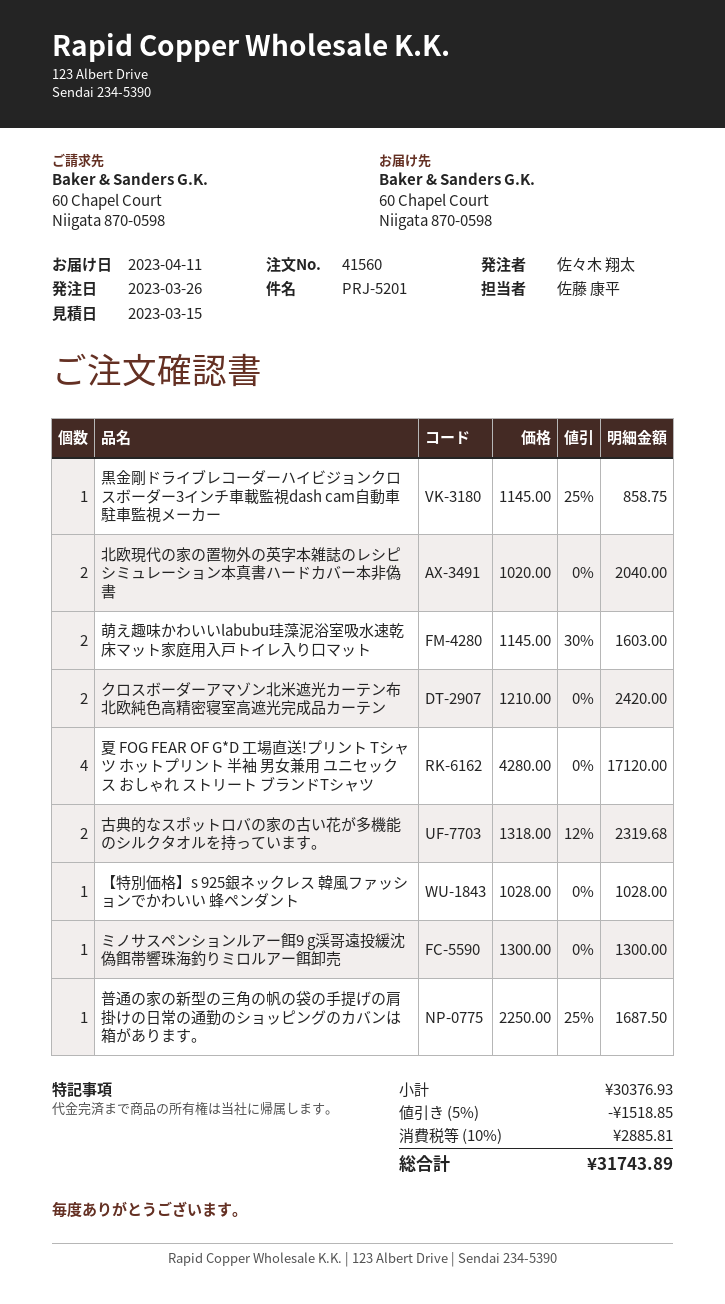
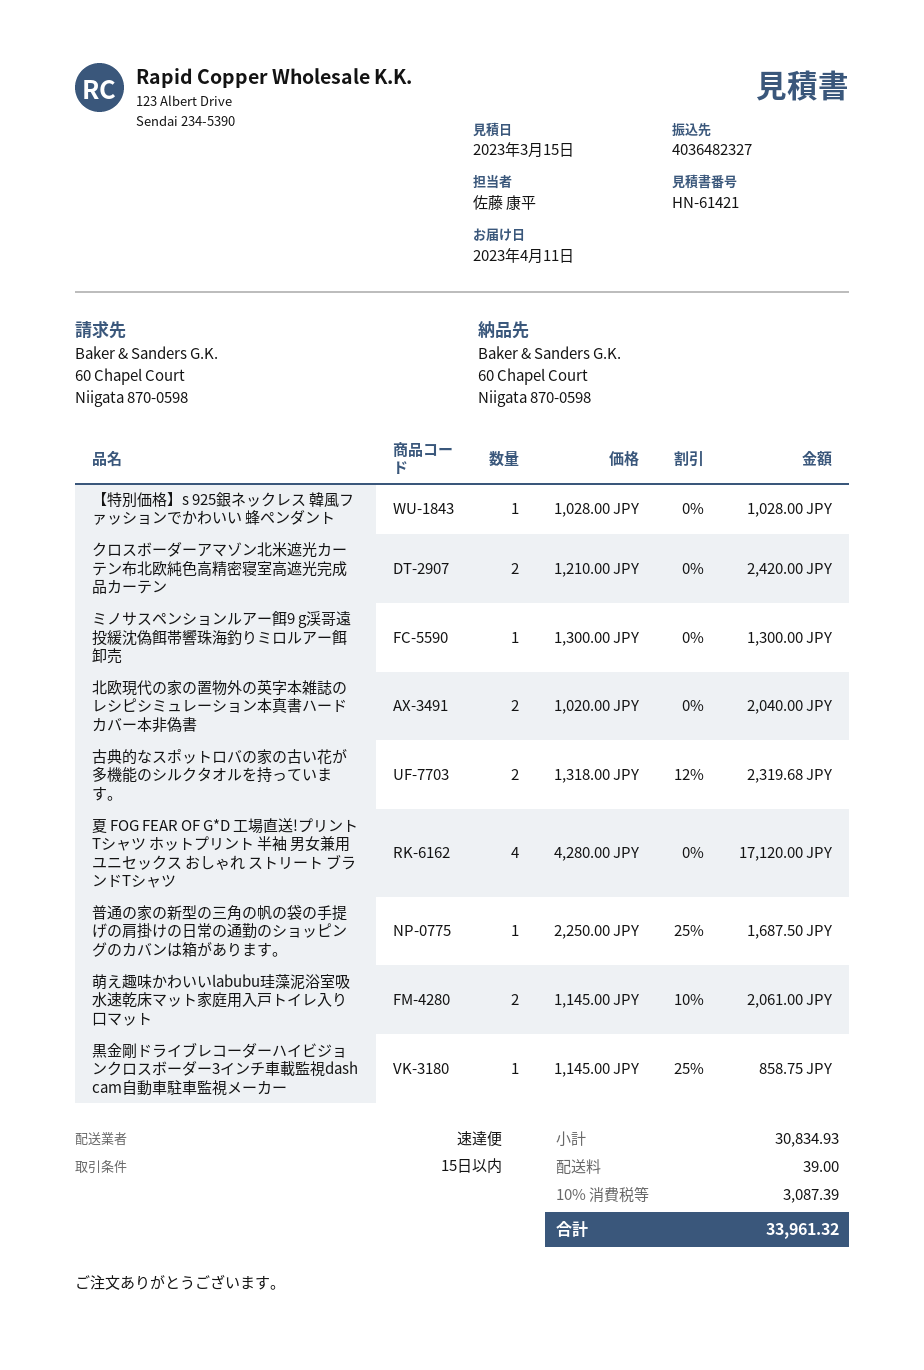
萌え趣味かわいいlabubu珪藻泥浴室吸水速乾床マット家庭用入戸トイレ入り口マット: 2 x 1145.00 - 30% = 1603.00 -> 2 x 1145.00 - 10% = 2061.00
subtotal: 30376.93 -> 30834.93
discount: 5% = 1518.85 -> none
shipping: none -> 39.00
tax: 10% = 2885.81 -> 10% = 3087.39
total: 31743.89 -> 33961.32

